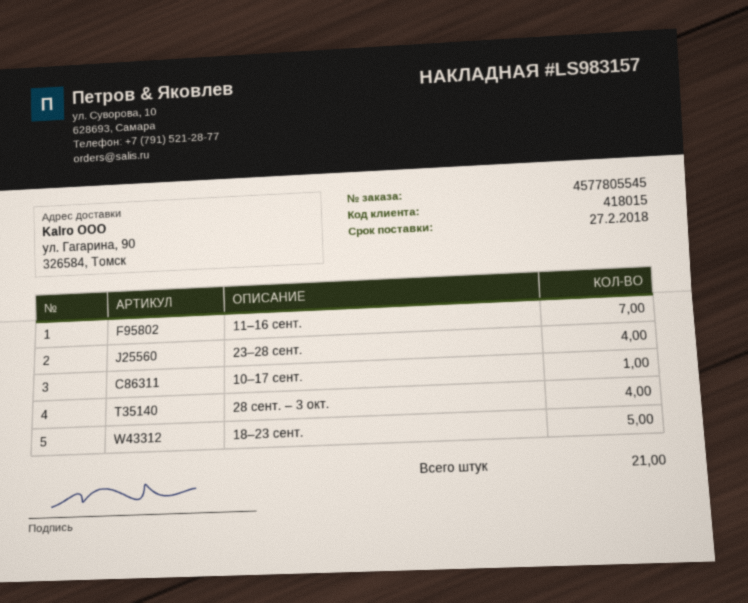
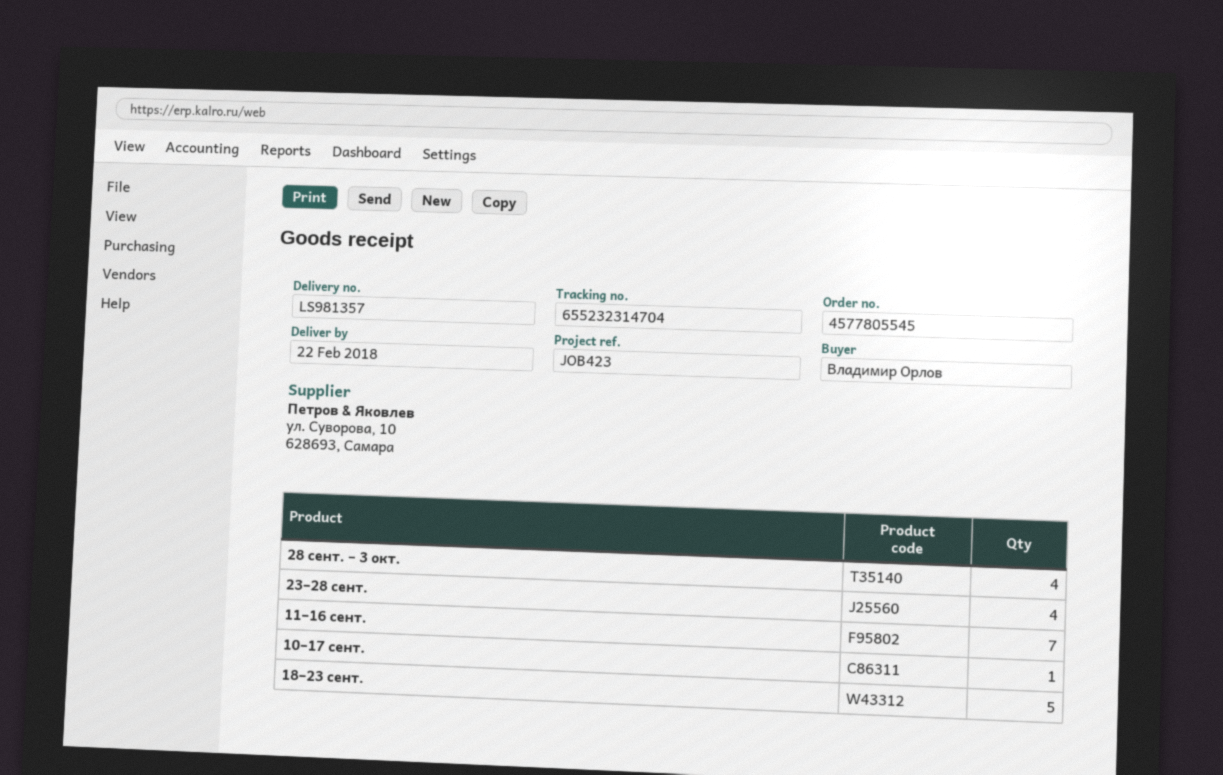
delivery note number: LS983157 -> LS981357
delivery date: 2018-02-27 -> 2018-02-22

